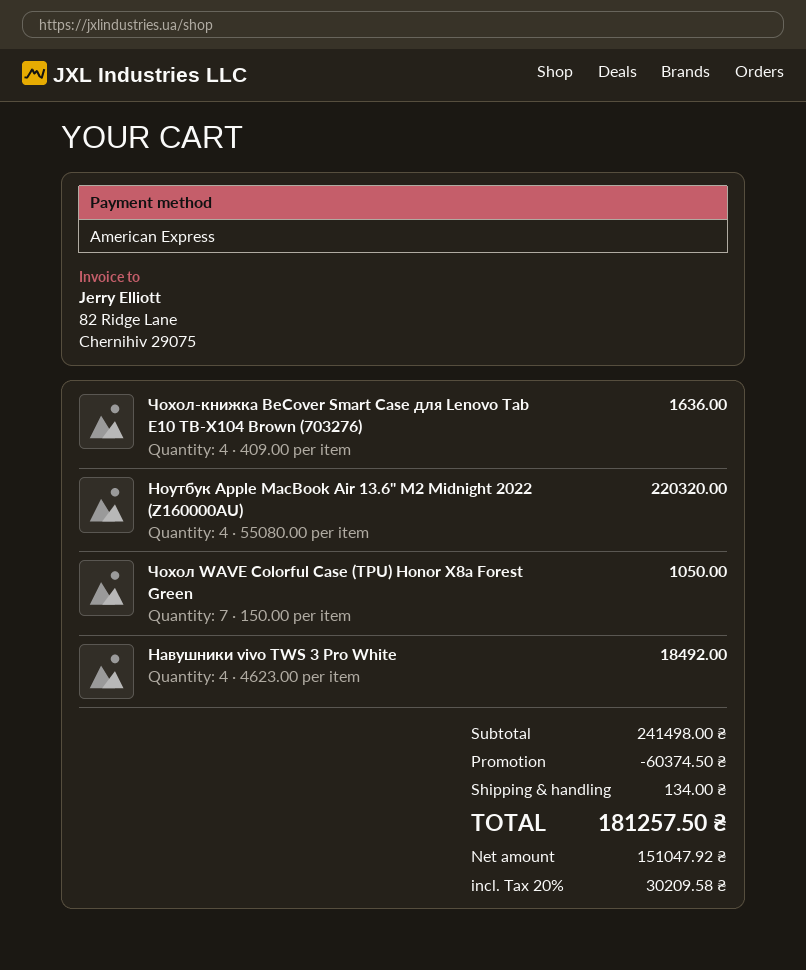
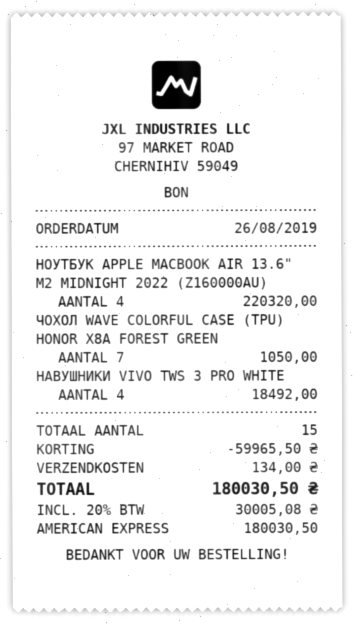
Чохол-книжка BeCover Smart Case для Lenovo Tab E10 TB-X104 Brown (703276): 4 for 1636.00 -> none
discount: 60374.50 -> 59965.50
tax: 20% = 30209.58 -> 20% = 30005.08
total: 181257.50 -> 180030.50

